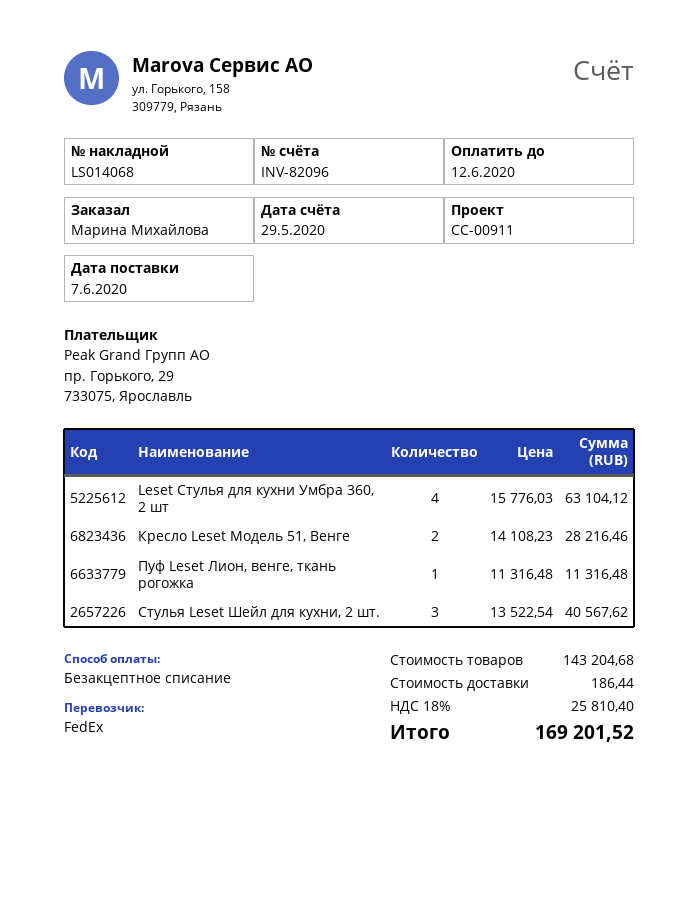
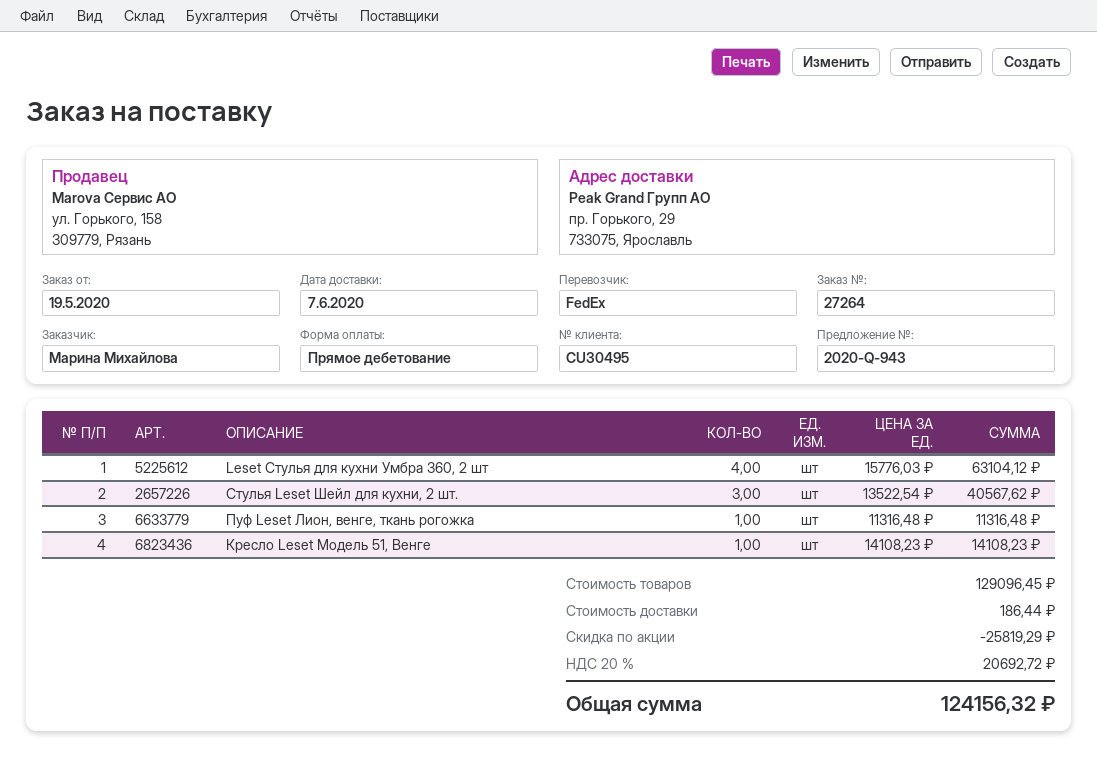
Кресло Leset Модель 51, Венге: 2 x 14108.23 = 28216.46 -> 1 x 14108.23 = 14108.23
subtotal: 143204.68 -> 129096.45
discount: none -> 25819.29
tax: 18% = 25810.40 -> 20% = 20692.72
total: 169201.52 -> 124156.32

